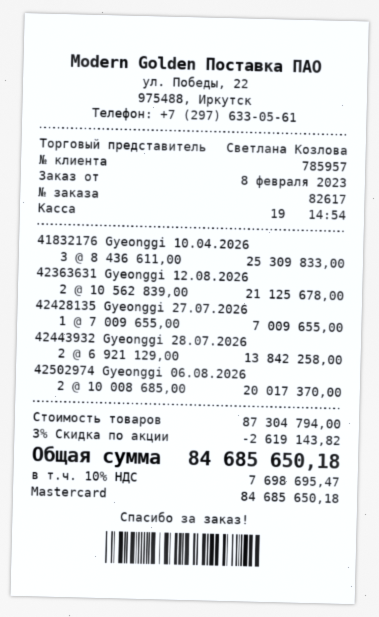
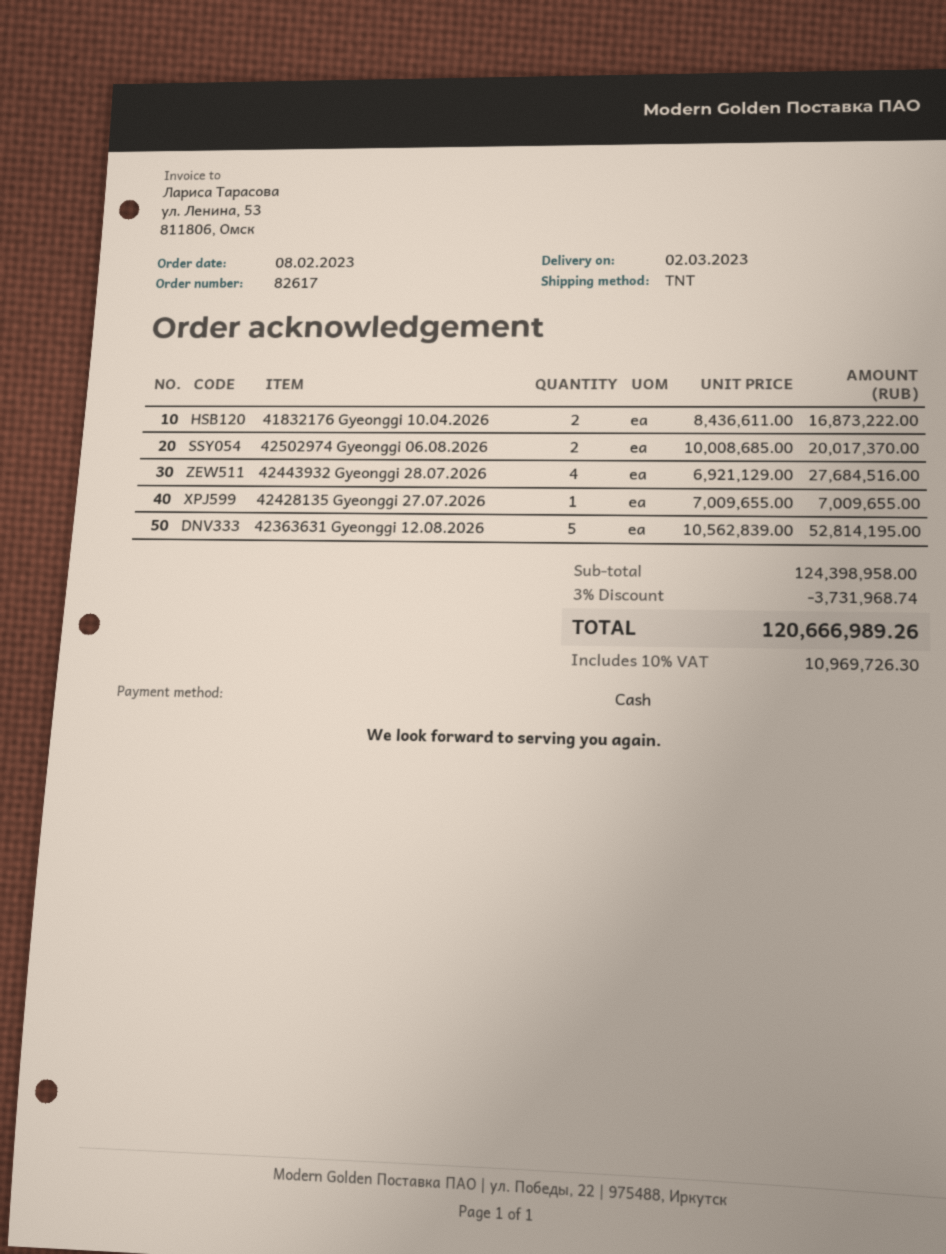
payment method: Mastercard -> cash
41832176 Gyeonggi 10.04.2026: 3 x 8436611.00 = 25309833.00 -> 2 x 8436611.00 = 16873222.00
42363631 Gyeonggi 12.08.2026: 2 x 10562839.00 = 21125678.00 -> 5 x 10562839.00 = 52814195.00
42443932 Gyeonggi 28.07.2026: 2 x 6921129.00 = 13842258.00 -> 4 x 6921129.00 = 27684516.00
subtotal: 87304794.00 -> 124398958.00
discount: 3% = 2619143.82 -> 3% = 3731968.74
tax: 10% = 7698695.47 -> 10% = 10969726.30
total: 84685650.18 -> 120666989.26

